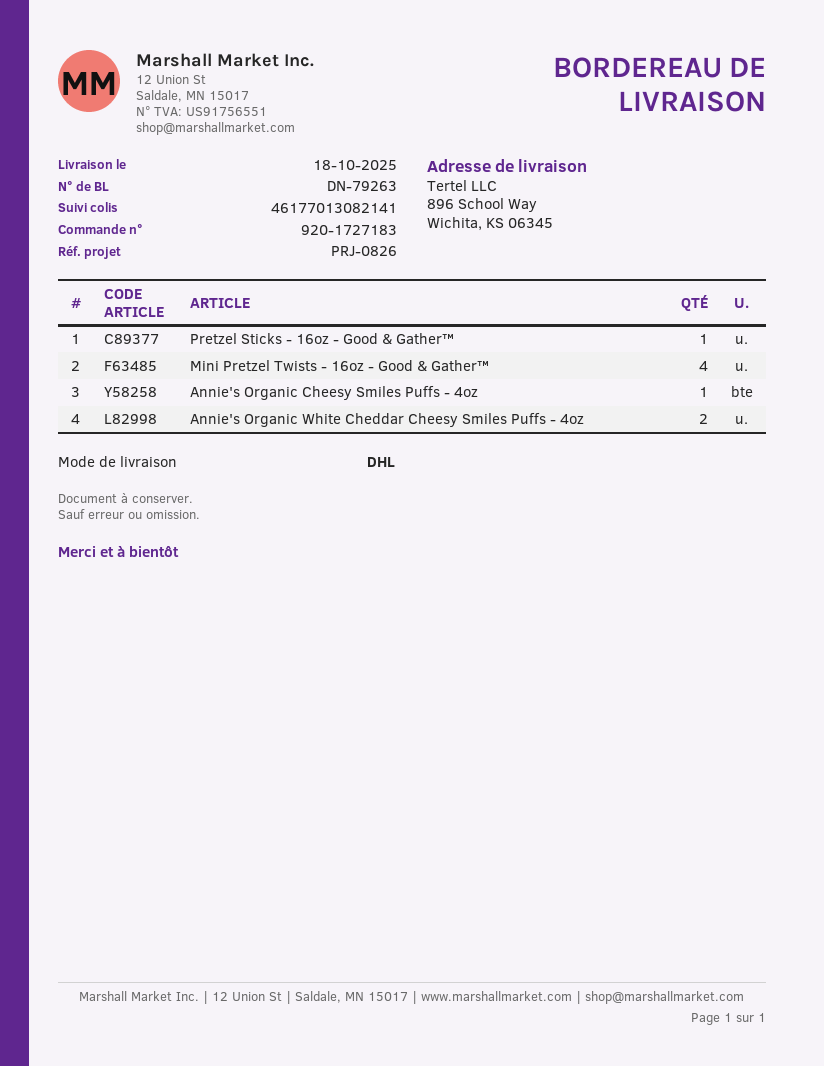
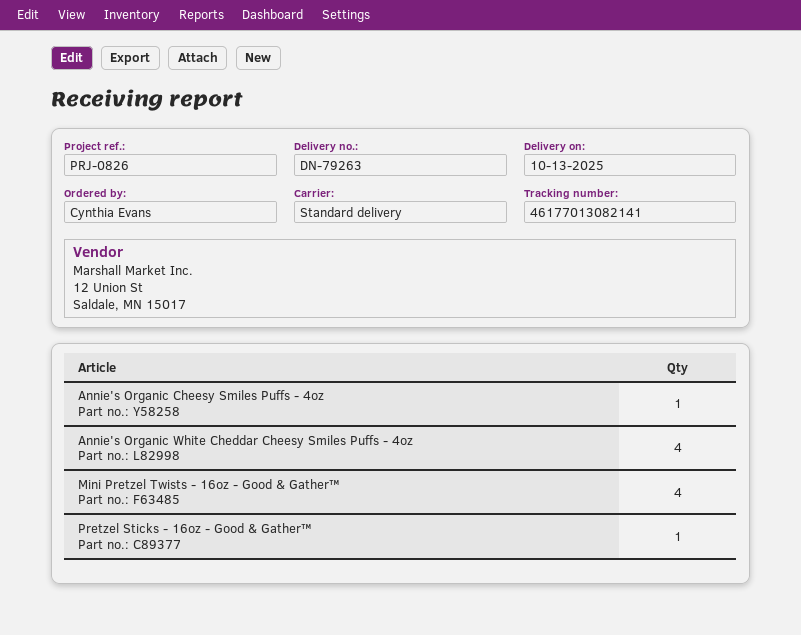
delivery date: 2025-10-18 -> 2025-10-13
shipping method: DHL -> standard
Annie's Organic White Cheddar Cheesy Smiles Puffs - 4oz: 2 -> 4

